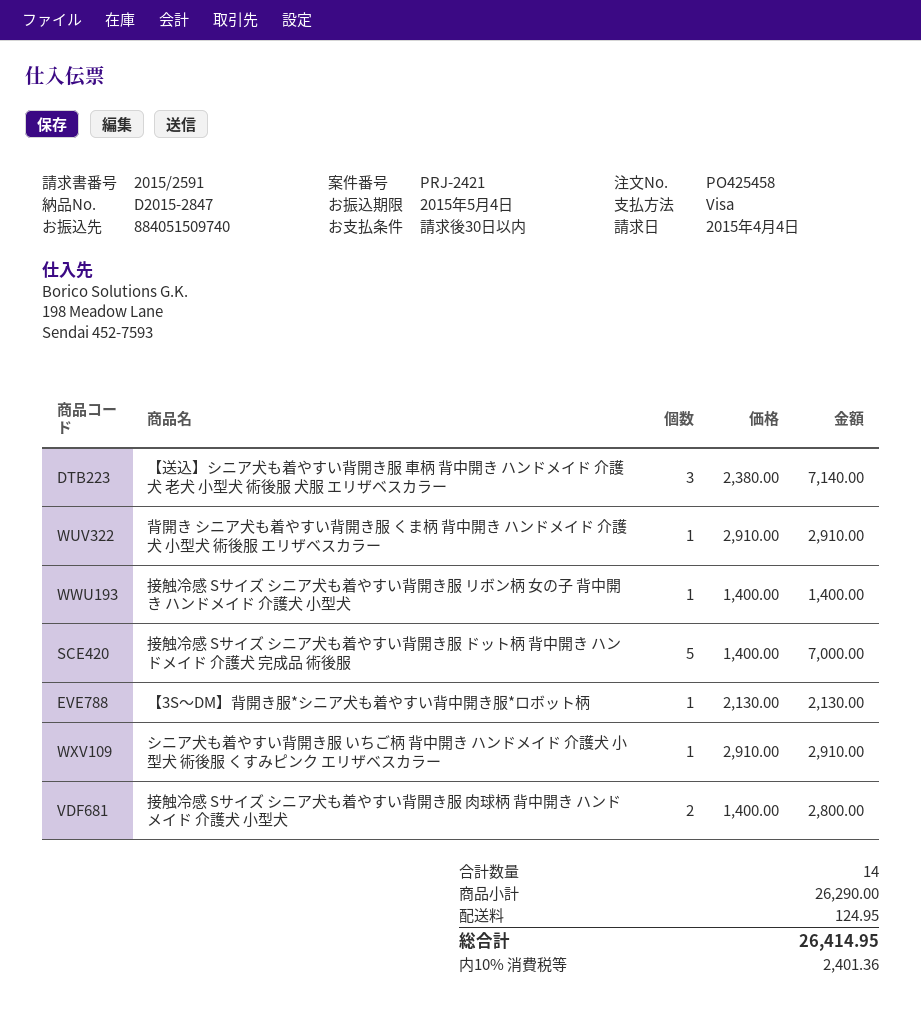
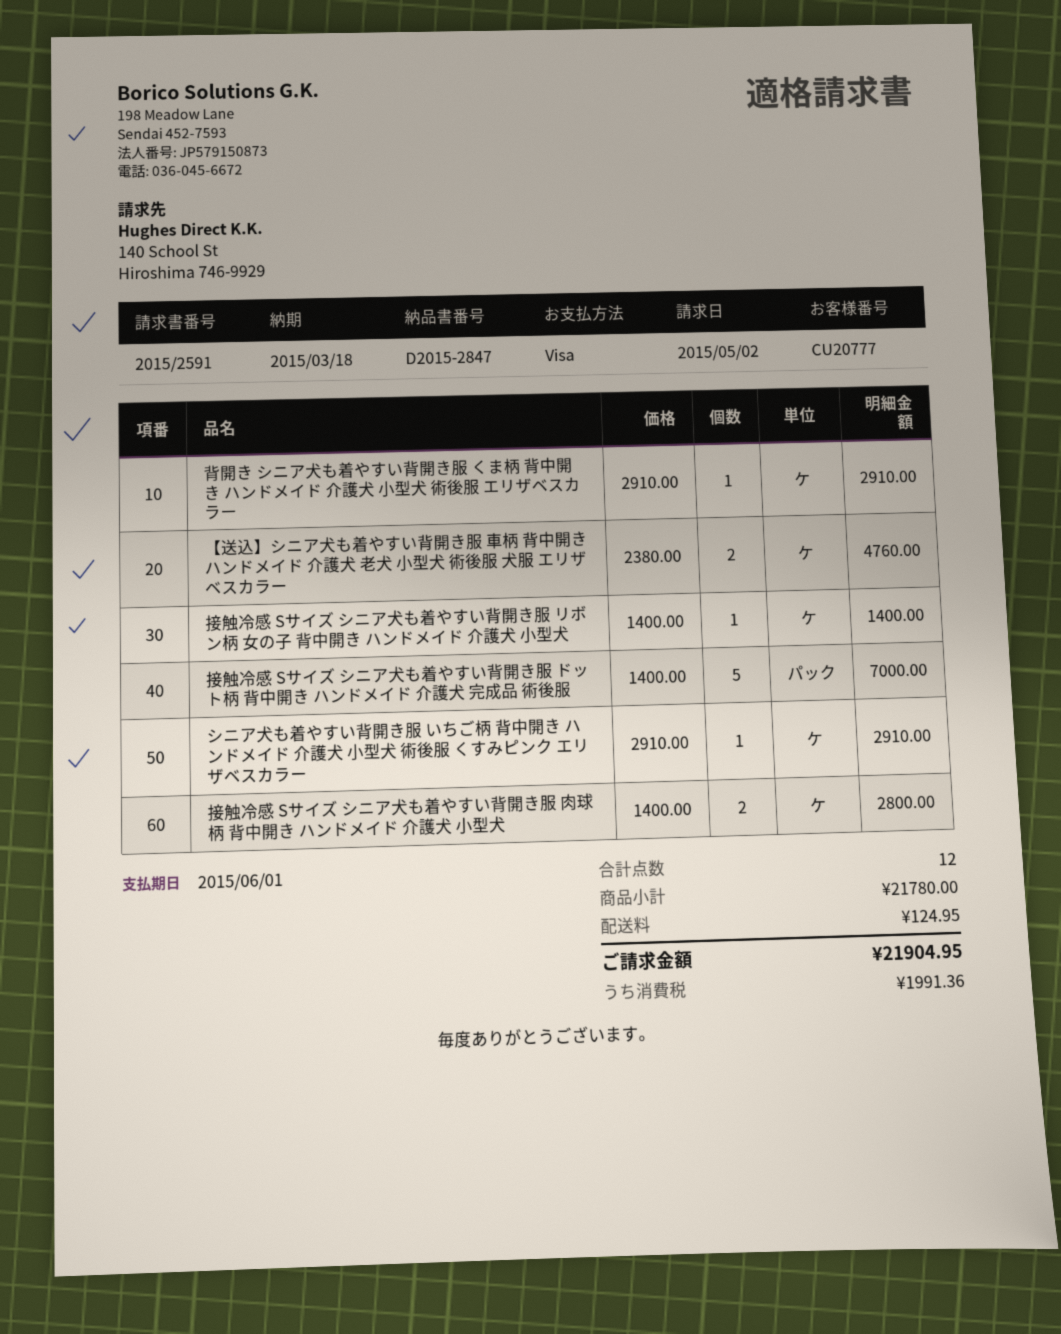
invoice date: 2015-04-04 -> 2015-05-02
due date: 2015-05-04 -> 2015-06-01
【送込】シニア犬も着やすい背開き服 車柄 背中開き ハンドメイド 介護犬 老犬 小型犬 術後服 犬服 エリザベスカラー: 3 x 2380.00 = 7140.00 -> 2 x 2380.00 = 4760.00
【3S〜DM】背開き服*シニア犬も着やすい背中開き服*ロボット柄: 1 x 2130.00 = 2130.00 -> none
total quantity: 14 -> 12
subtotal: 26290.00 -> 21780.00
tax: 2401.36 -> 1991.36
total: 26414.95 -> 21904.95

